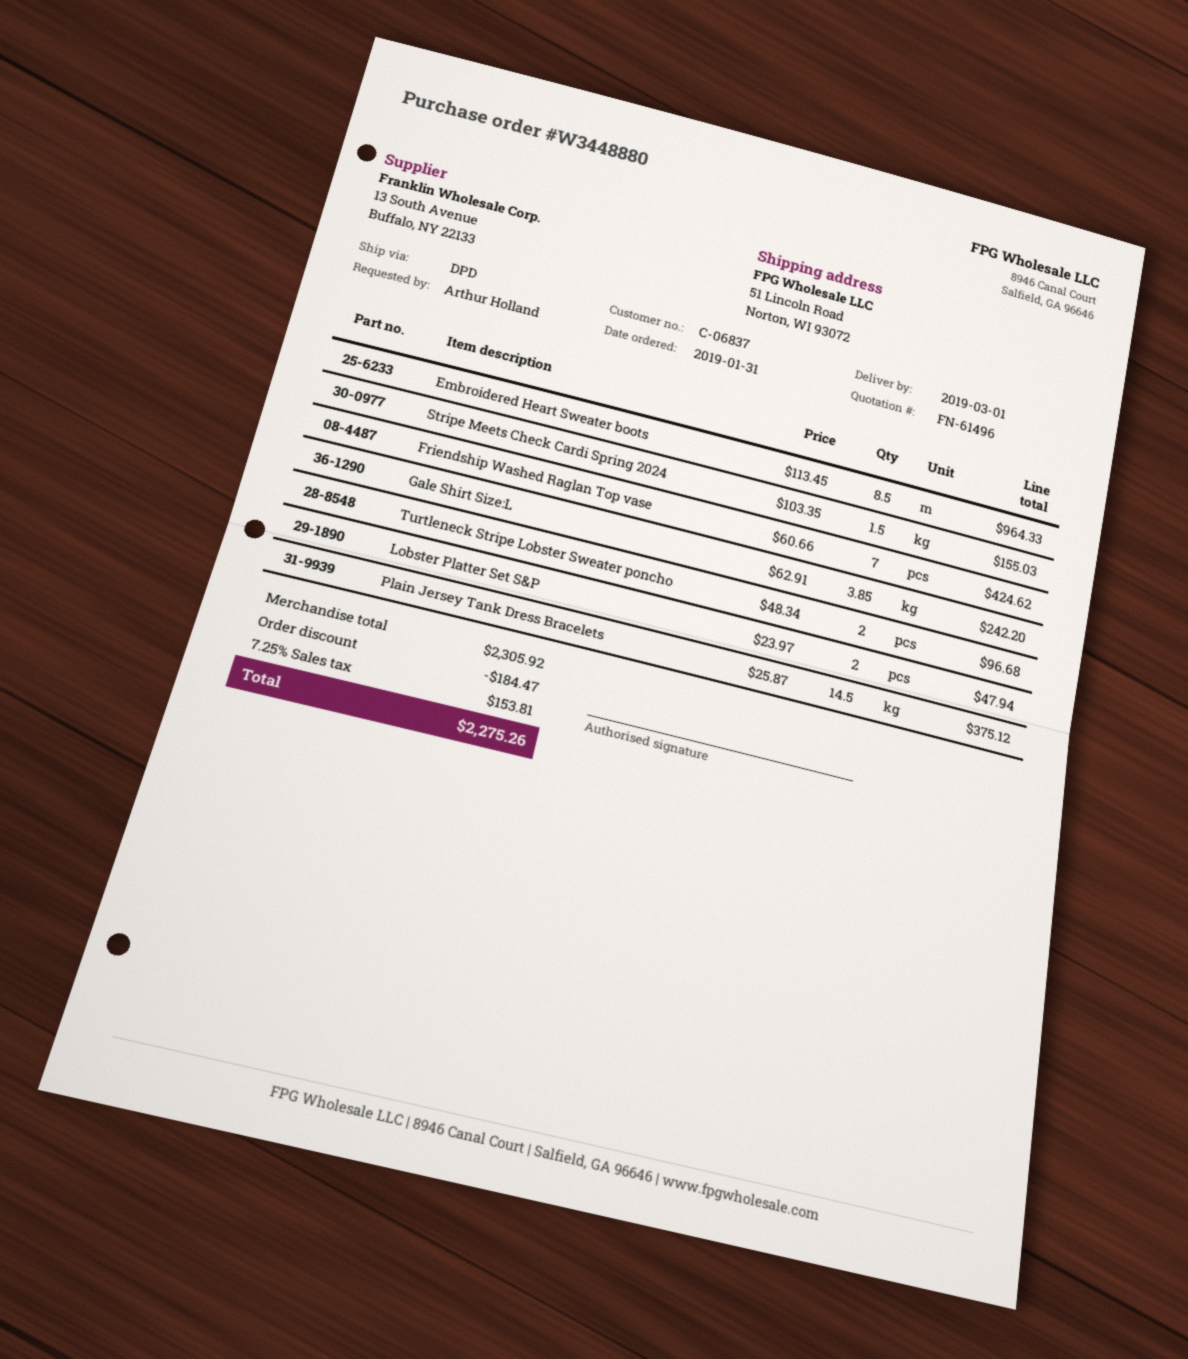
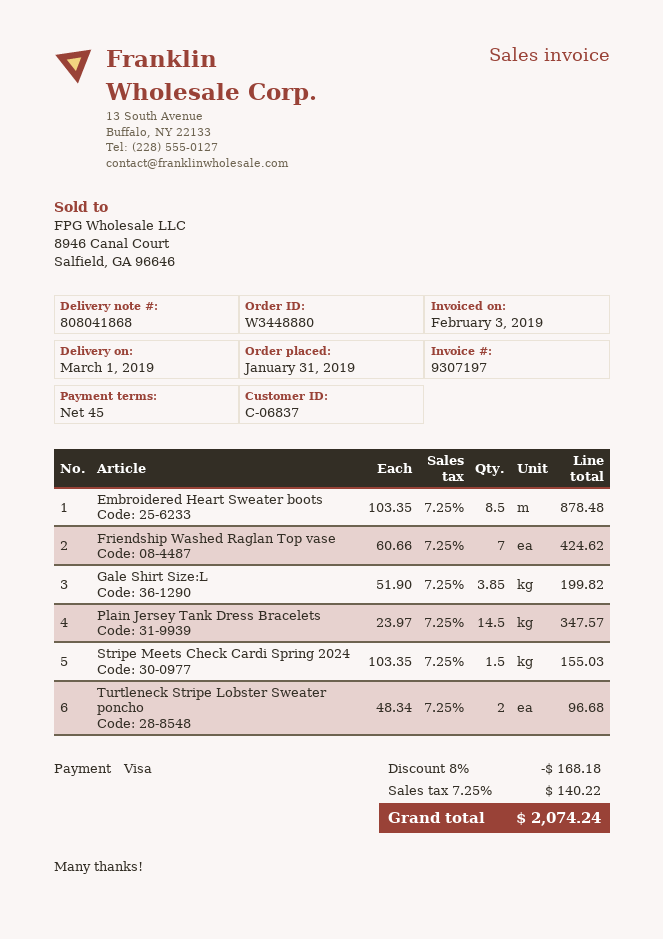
Embroidered Heart Sweater boots: 8.5 x 113.45 = 964.33 -> 8.5 x 103.35 = 878.48
Gale Shirt Size:L: 3.85 x 62.91 = 242.20 -> 3.85 x 51.90 = 199.82
Lobster Platter Set S&P: 2 x 23.97 = 47.94 -> none
Plain Jersey Tank Dress Bracelets: 14.5 x 25.87 = 375.12 -> 14.5 x 23.97 = 347.57
discount: 184.47 -> 168.18
tax: 7.25% = 153.81 -> 7.25% = 140.22
total: 2275.26 -> 2074.24

